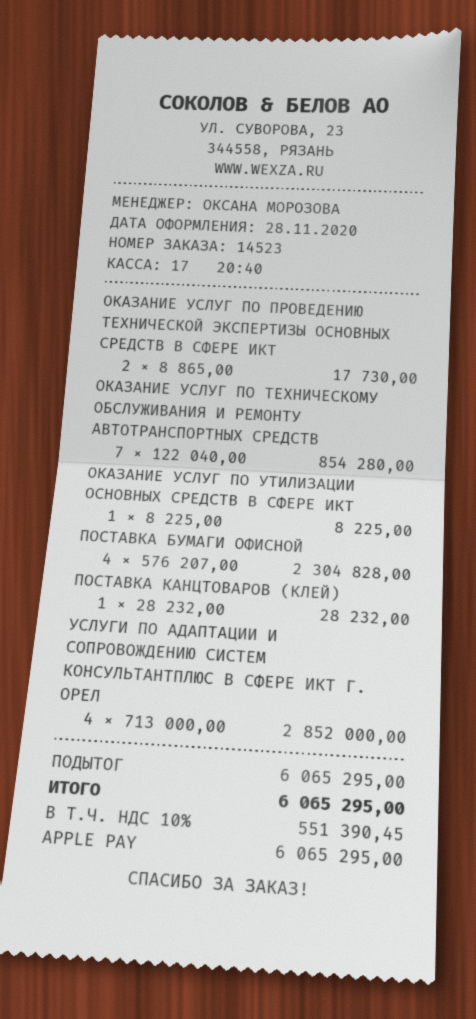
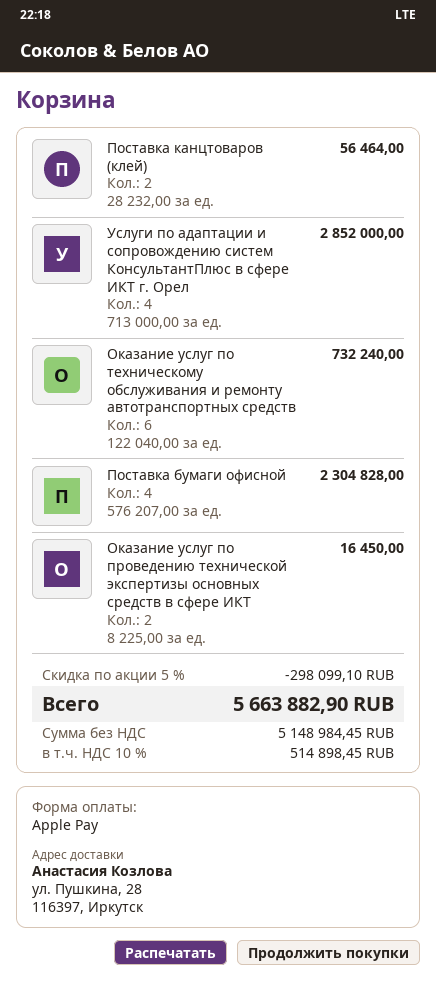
ОКАЗАНИЕ УСЛУГ ПО ПРОВЕДЕНИЮ ТЕХНИЧЕСКОЙ ЭКСПЕРТИЗЫ ОСНОВНЫХ СРЕДСТВ В СФЕРЕ ИКТ: 2 x 8865.00 = 17730.00 -> 2 x 8225.00 = 16450.00
ОКАЗАНИЕ УСЛУГ ПО ТЕХНИЧЕСКОМУ ОБСЛУЖИВАНИЯ И РЕМОНТУ АВТОТРАНСПОРТНЫХ СРЕДСТВ: 7 x 122040.00 = 854280.00 -> 6 x 122040.00 = 732240.00
ОКАЗАНИЕ УСЛУГ ПО УТИЛИЗАЦИИ ОСНОВНЫХ СРЕДСТВ В СФЕРЕ ИКТ: 1 x 8225.00 = 8225.00 -> none
ПОСТАВКА КАНЦТОВАРОВ (КЛЕЙ): 1 x 28232.00 = 28232.00 -> 2 x 28232.00 = 56464.00
discount: none -> 5% = 298099.10
tax: 10% = 551390.45 -> 10% = 514898.45
total: 6065295.00 -> 5663882.90

